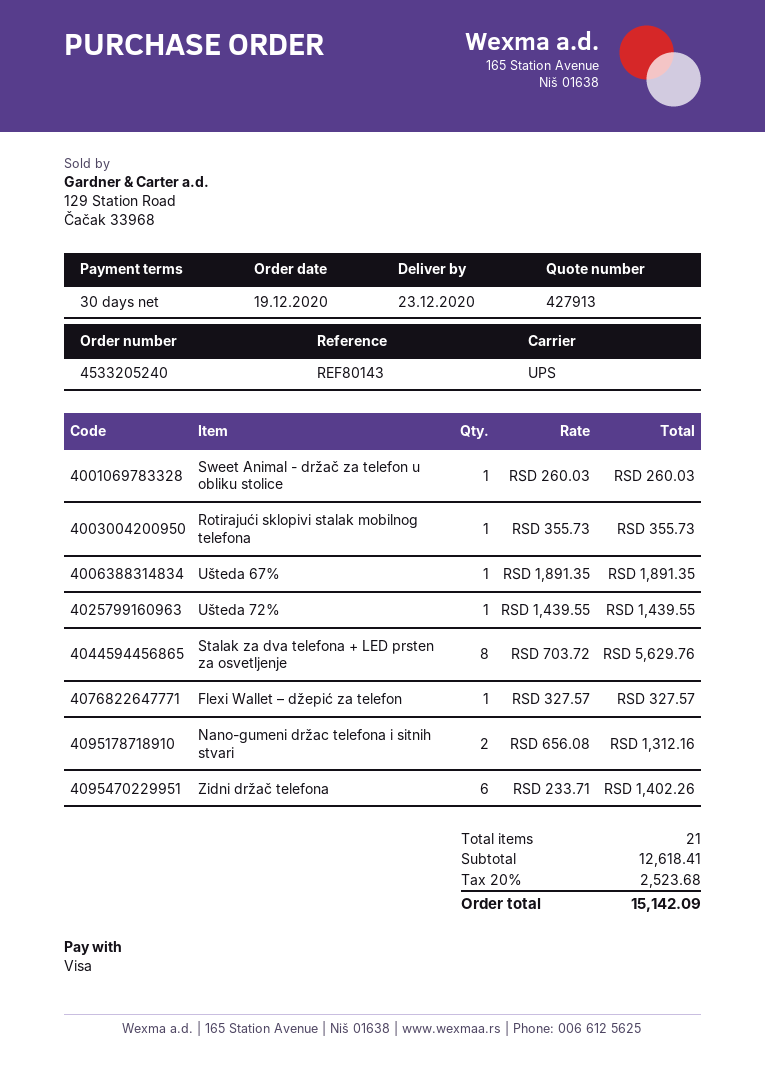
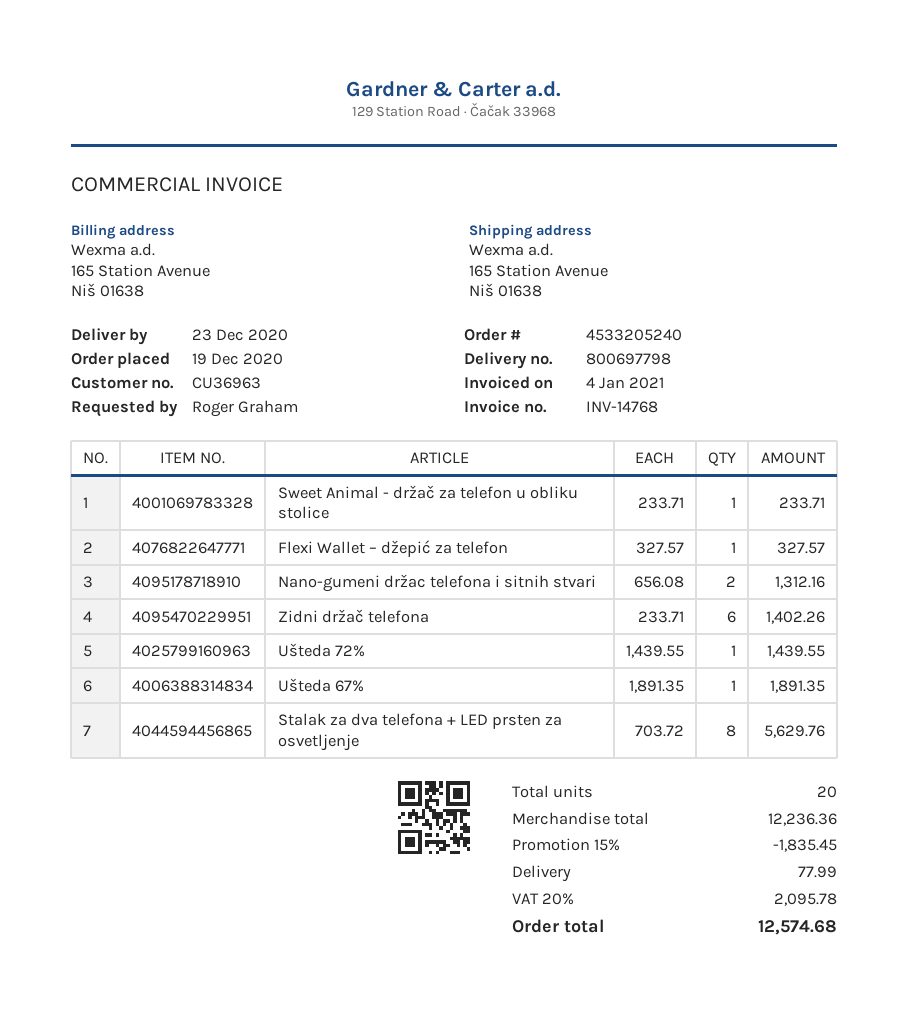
Sweet Animal - držač za telefon u obliku stolice: 1 x 260.03 = 260.03 -> 1 x 233.71 = 233.71
Rotirajući sklopivi stalak mobilnog telefona: 1 x 355.73 = 355.73 -> none
total quantity: 21 -> 20
subtotal: 12618.41 -> 12236.36
discount: none -> 15% = 1835.45
shipping: none -> 77.99
tax: 20% = 2523.68 -> 20% = 2095.78
total: 15142.09 -> 12574.68

